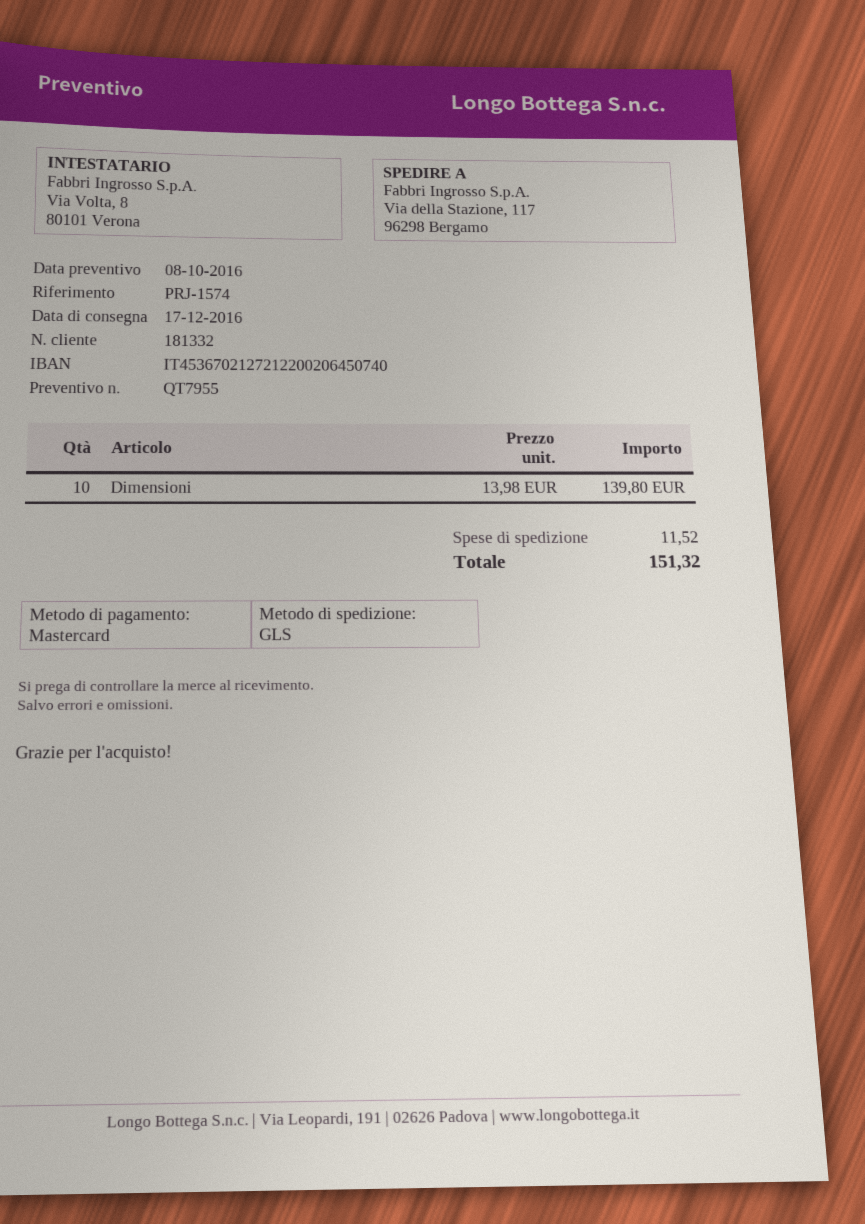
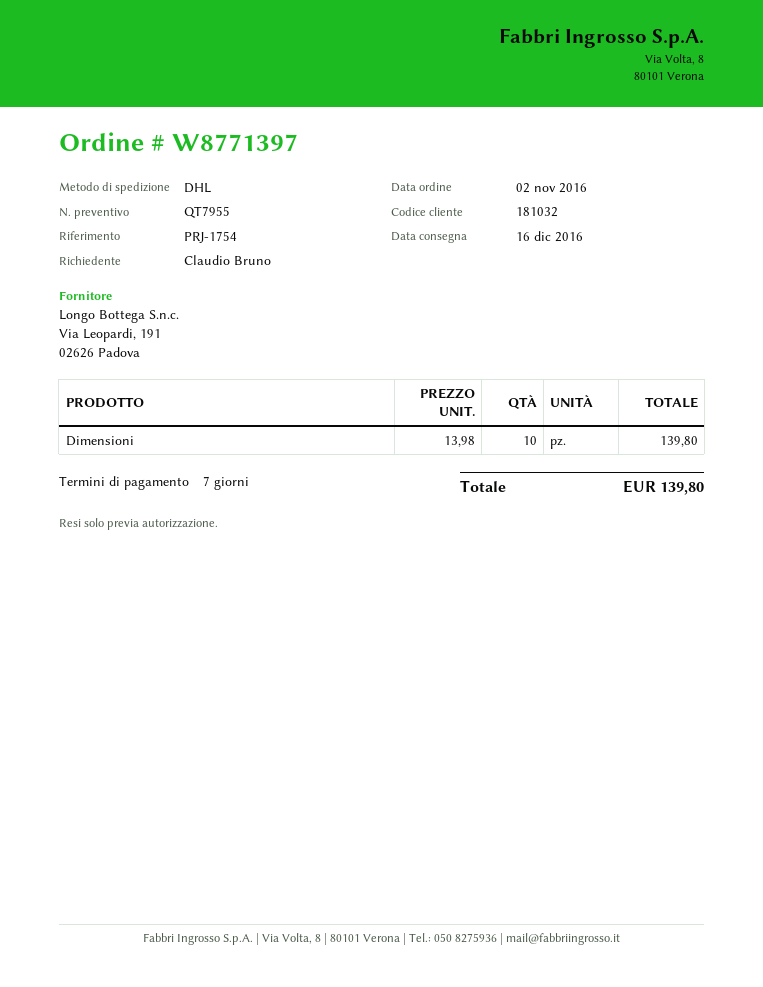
delivery date: 2016-12-17 -> 2016-12-16
customer number: 181332 -> 181032
reference: PRJ-1574 -> PRJ-1754
shipping method: GLS -> DHL
shipping: 11.52 -> none
total: 151.32 -> 139.80

